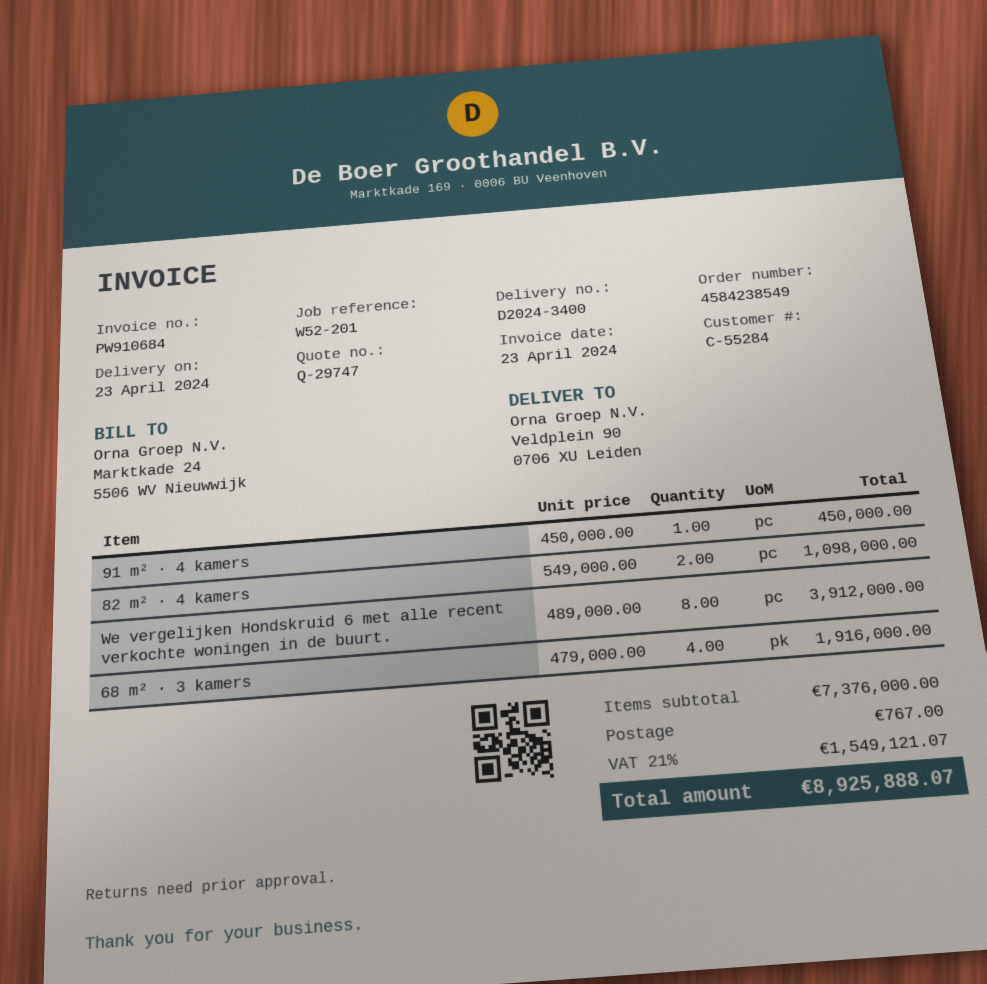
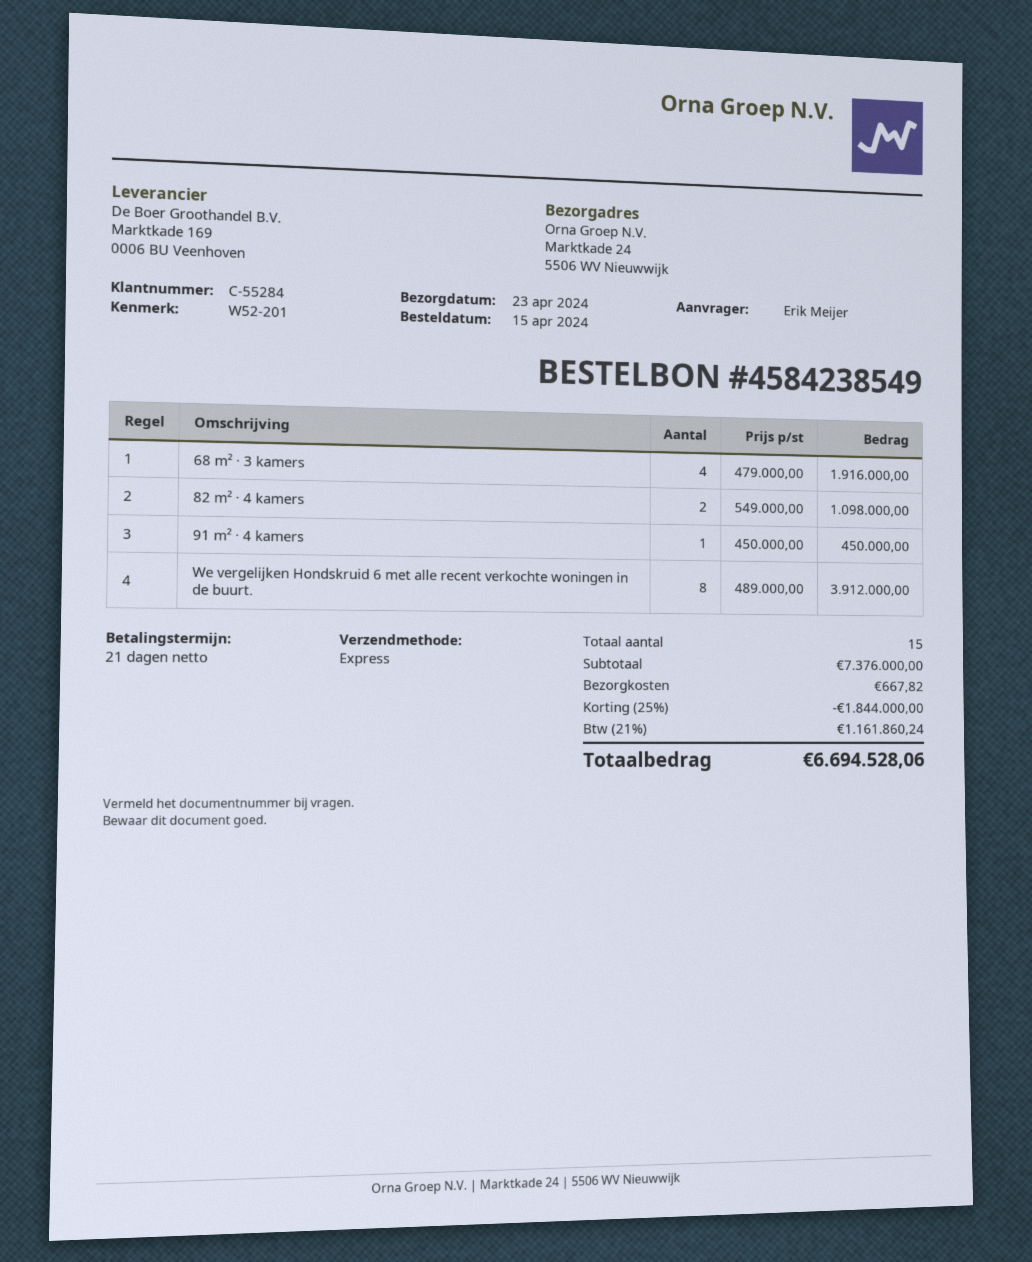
ship to: Veldplein 90, 0706 XU Leiden -> Marktkade 24, 5506 WV Nieuwwijk
discount: none -> 25% = 1844000.00
shipping: 767.00 -> 667.82
tax: 21% = 1549121.07 -> 21% = 1161860.24
total: 8925888.07 -> 6694528.06

